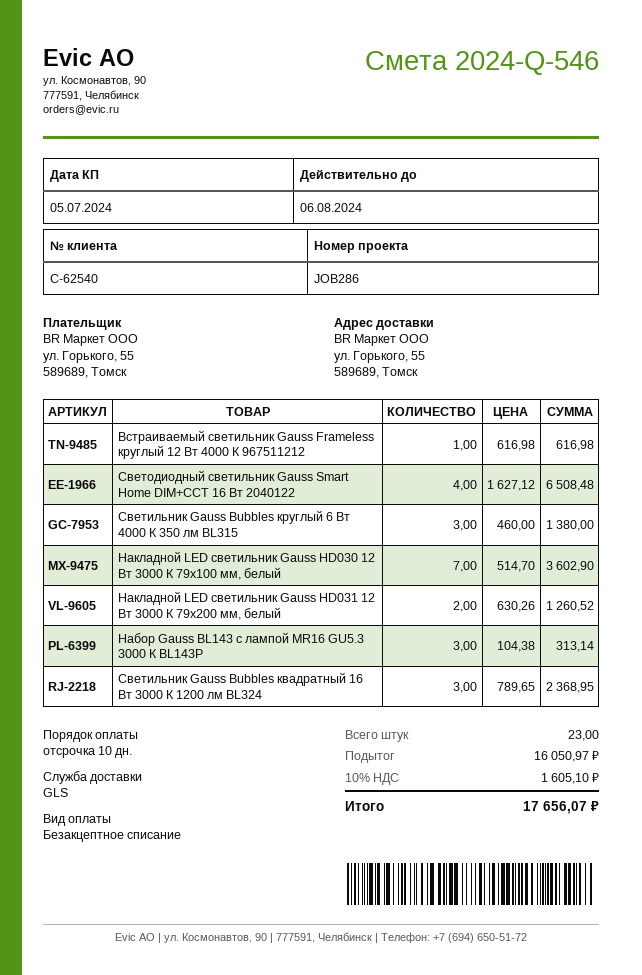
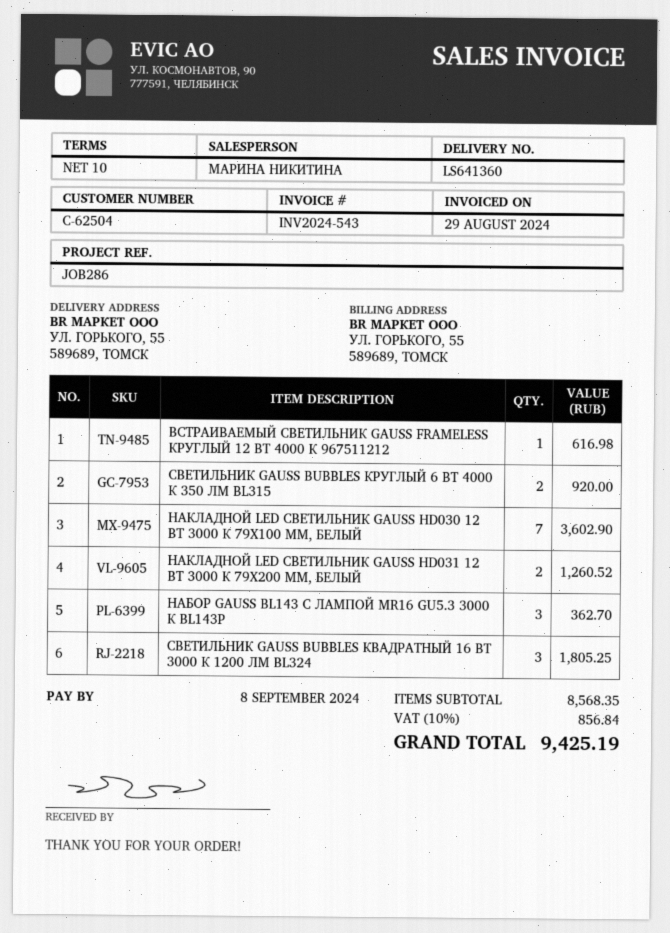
customer number: C-62540 -> C-62504
Светодиодный светильник Gauss Smart Home DIM+CCT 16 Вт 2040122: 4 for 6508.48 -> none
Светильник Gauss Bubbles круглый 6 Вт 4000 К 350 лм BL315: 3 for 1380.00 -> 2 for 920.00
Набор Gauss BL143 с лампой MR16 GU5.3 3000 К BL143P: 3 for 313.14 -> 3 for 362.70
Светильник Gauss Bubbles квадратный 16 Вт 3000 К 1200 лм BL324: 3 for 2368.95 -> 3 for 1805.25
subtotal: 16050.97 -> 8568.35
tax: 10% = 1605.10 -> 10% = 856.84
total: 17656.07 -> 9425.19

